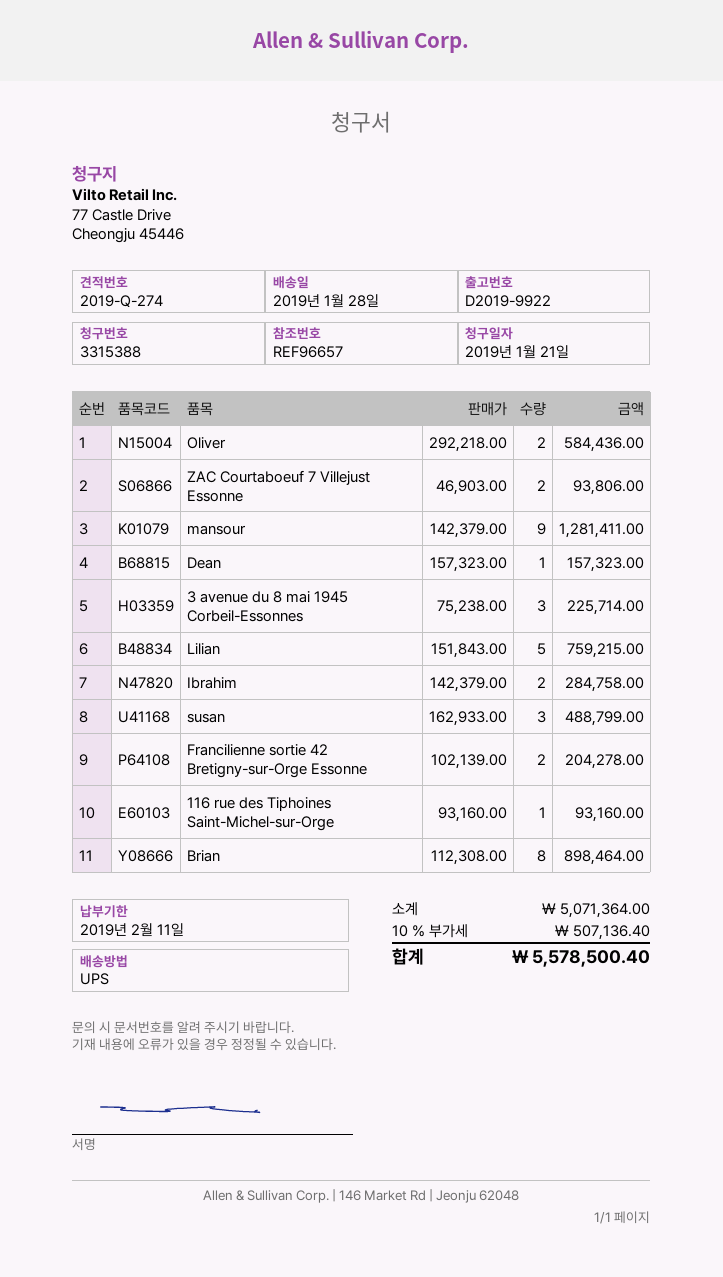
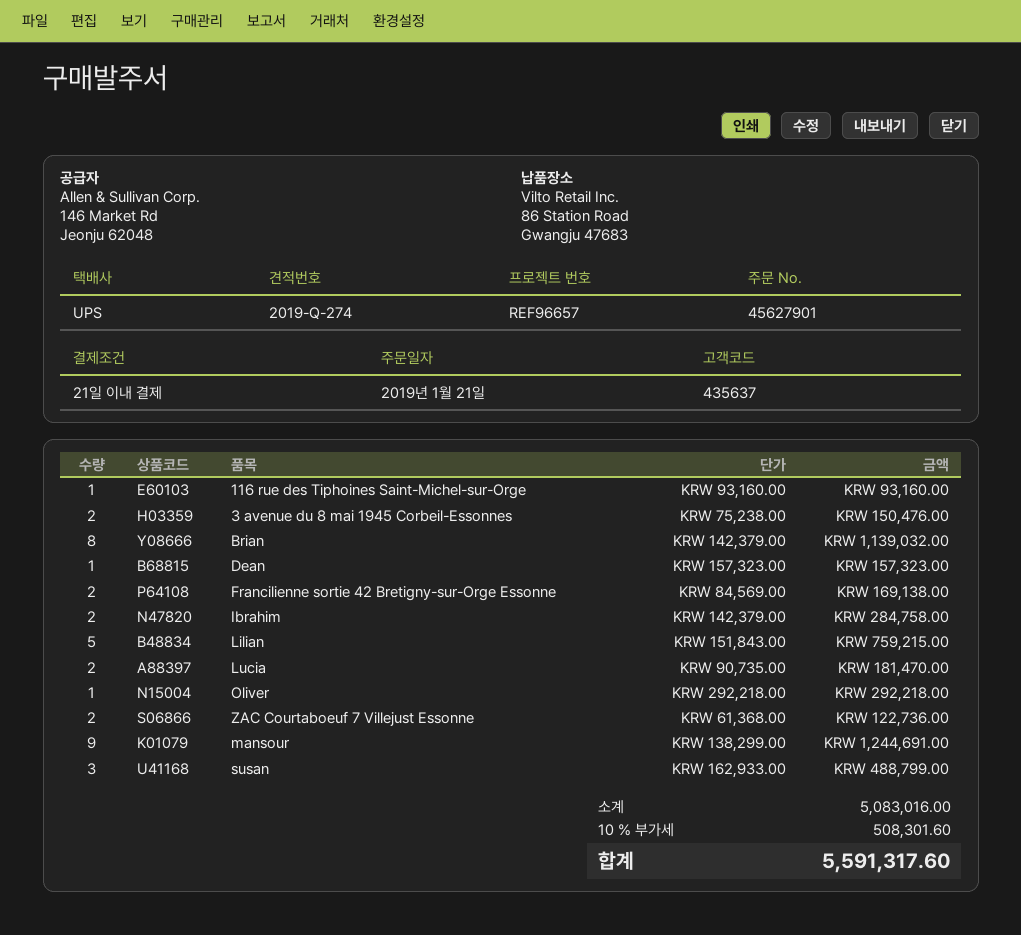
Oliver: 2 x 292218.00 = 584436.00 -> 1 x 292218.00 = 292218.00
ZAC Courtaboeuf 7 Villejust Essonne: 2 x 46903.00 = 93806.00 -> 2 x 61368.00 = 122736.00
mansour: 9 x 142379.00 = 1281411.00 -> 9 x 138299.00 = 1244691.00
3 avenue du 8 mai 1945 Corbeil-Essonnes: 3 x 75238.00 = 225714.00 -> 2 x 75238.00 = 150476.00
Francilienne sortie 42 Bretigny-sur-Orge Essonne: 2 x 102139.00 = 204278.00 -> 2 x 84569.00 = 169138.00
Brian: 8 x 112308.00 = 898464.00 -> 8 x 142379.00 = 1139032.00
Lucia: none -> 2 x 90735.00 = 181470.00
subtotal: 5071364.00 -> 5083016.00
tax: 10% = 507136.40 -> 10% = 508301.60
total: 5578500.40 -> 5591317.60

